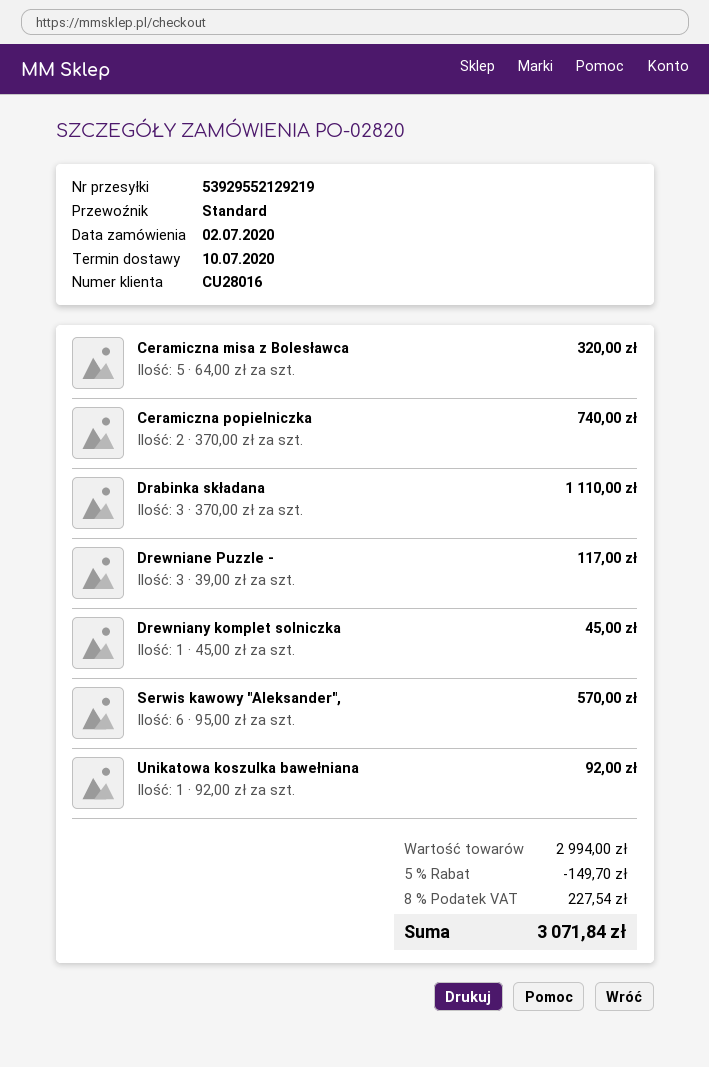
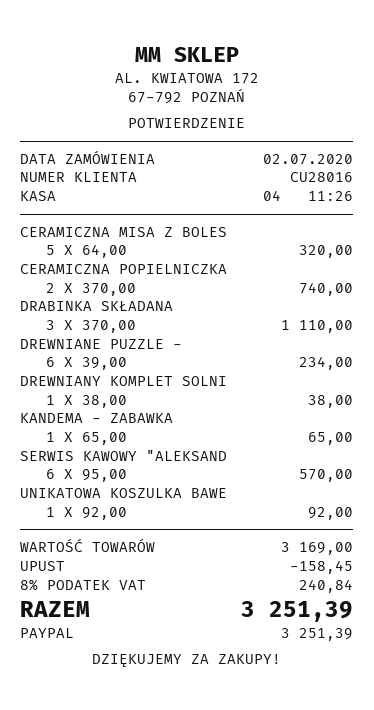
Drewniane Puzzle -: 3 x 39.00 = 117.00 -> 6 x 39.00 = 234.00
Drewniany komplet solniczka: 1 x 45.00 = 45.00 -> 1 x 38.00 = 38.00
KANDEMA - ZABAWKA: none -> 1 x 65.00 = 65.00
subtotal: 2994.00 -> 3169.00
discount: 149.70 -> 158.45
tax: 8% = 227.54 -> 8% = 240.84
total: 3071.84 -> 3251.39

